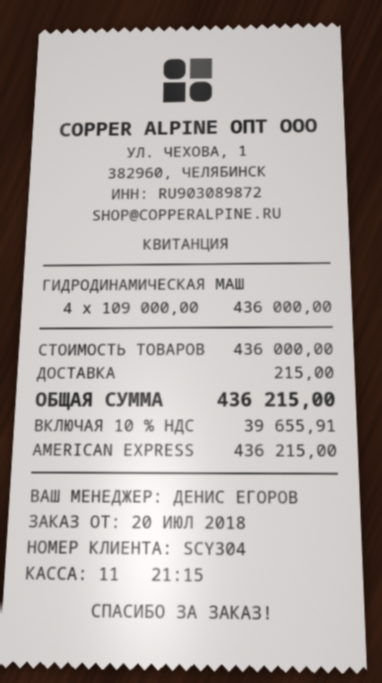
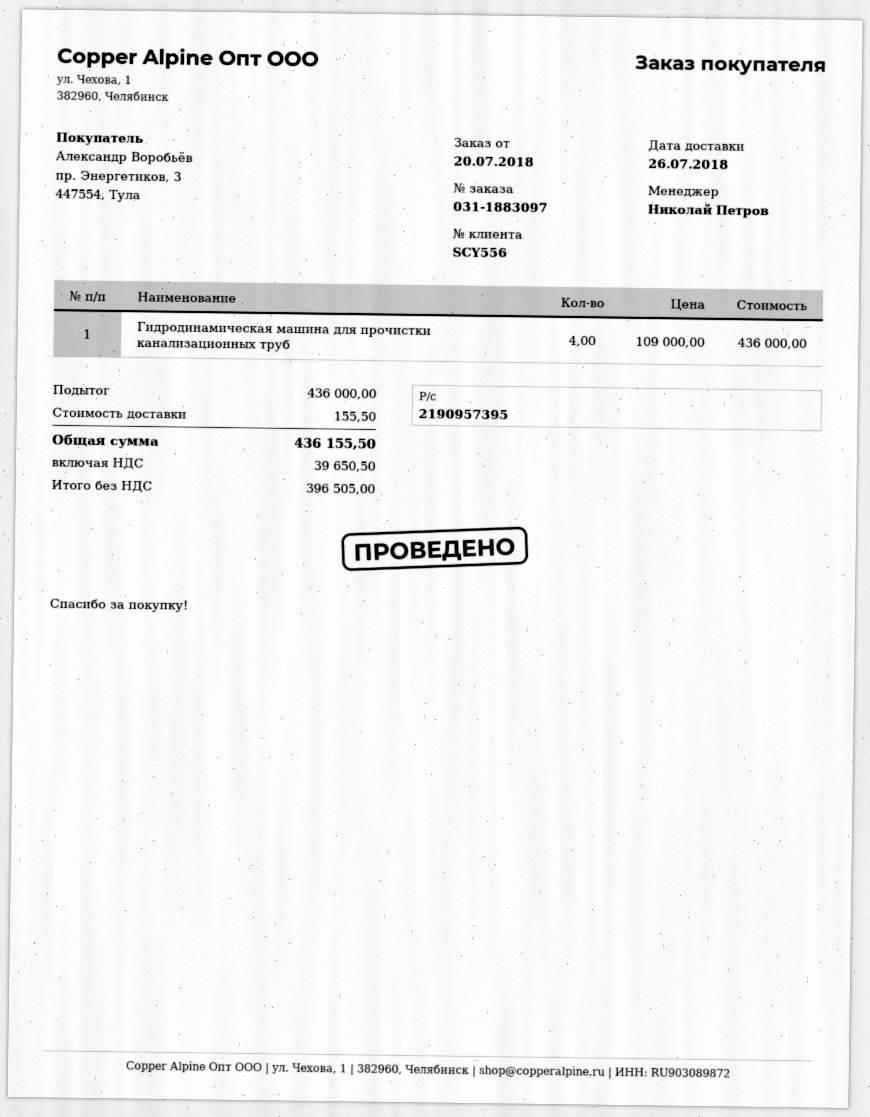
customer number: SCY304 -> SCY556
sales rep: ДЕНИС ЕГОРОВ -> Николай Петров
shipping: 215.00 -> 155.50
tax: 39655.91 -> 39650.50
total: 436215.00 -> 436155.50

